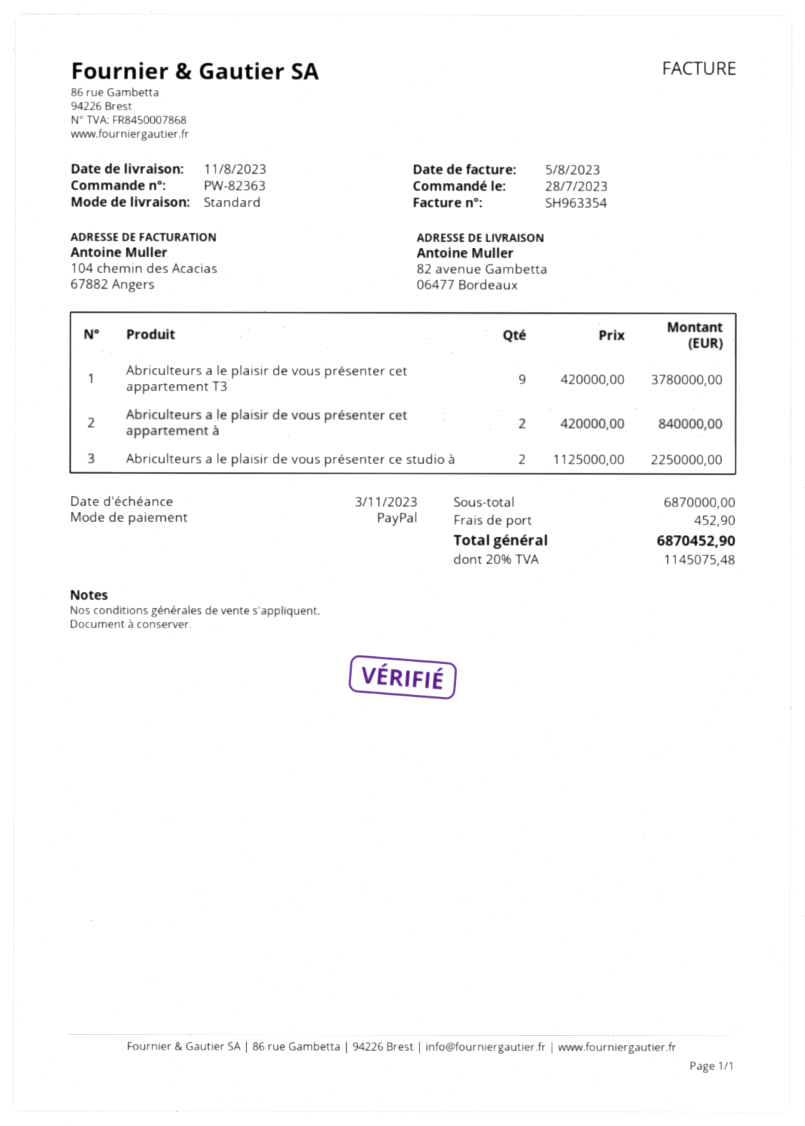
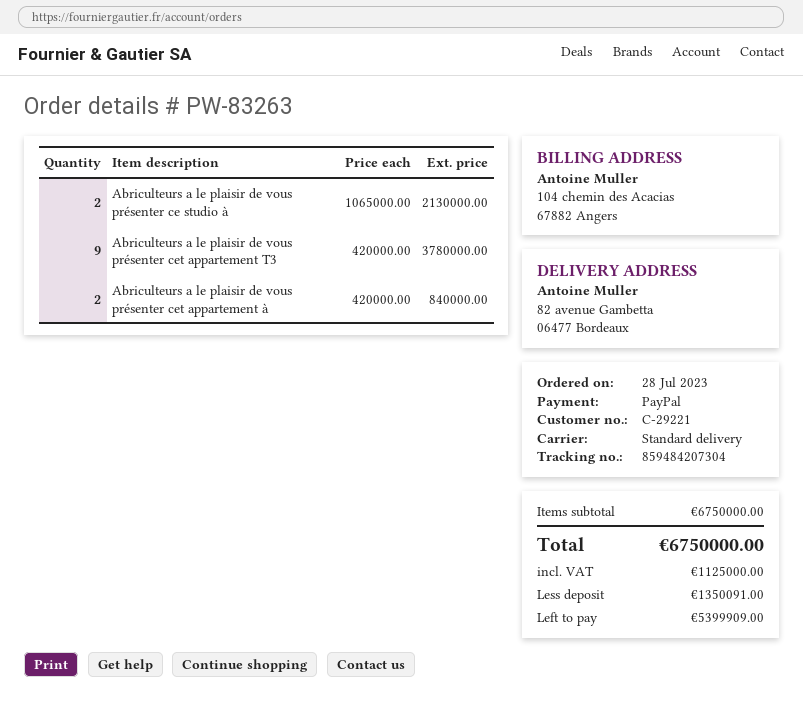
order number: PW-82363 -> PW-83263
Abriculteurs a le plaisir de vous présenter ce studio à: 2 x 1125000.00 = 2250000.00 -> 2 x 1065000.00 = 2130000.00
subtotal: 6870000.00 -> 6750000.00
shipping: 452.90 -> none
tax: 1145075.48 -> 1125000.00
total: 6870452.90 -> 6750000.00

